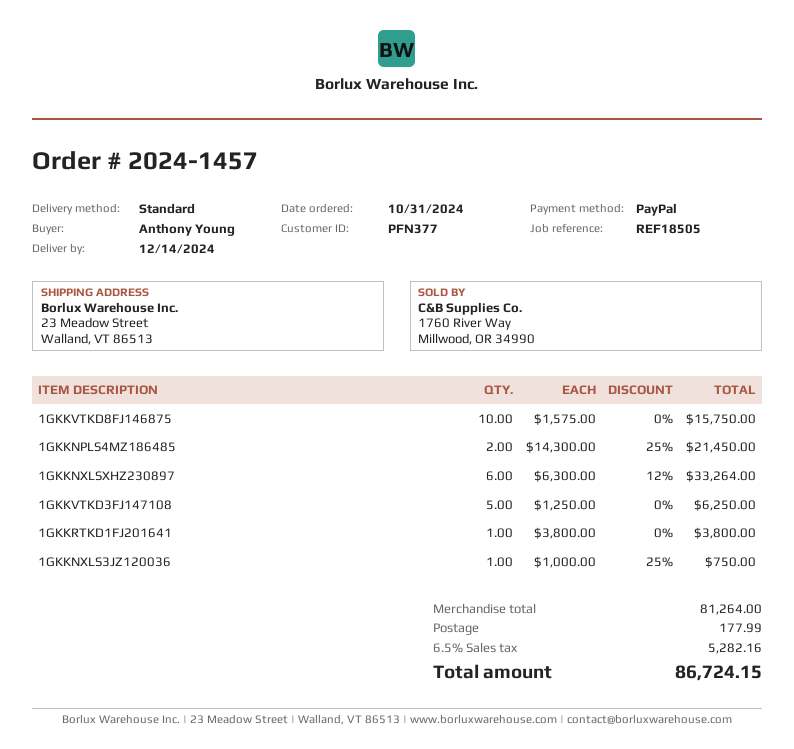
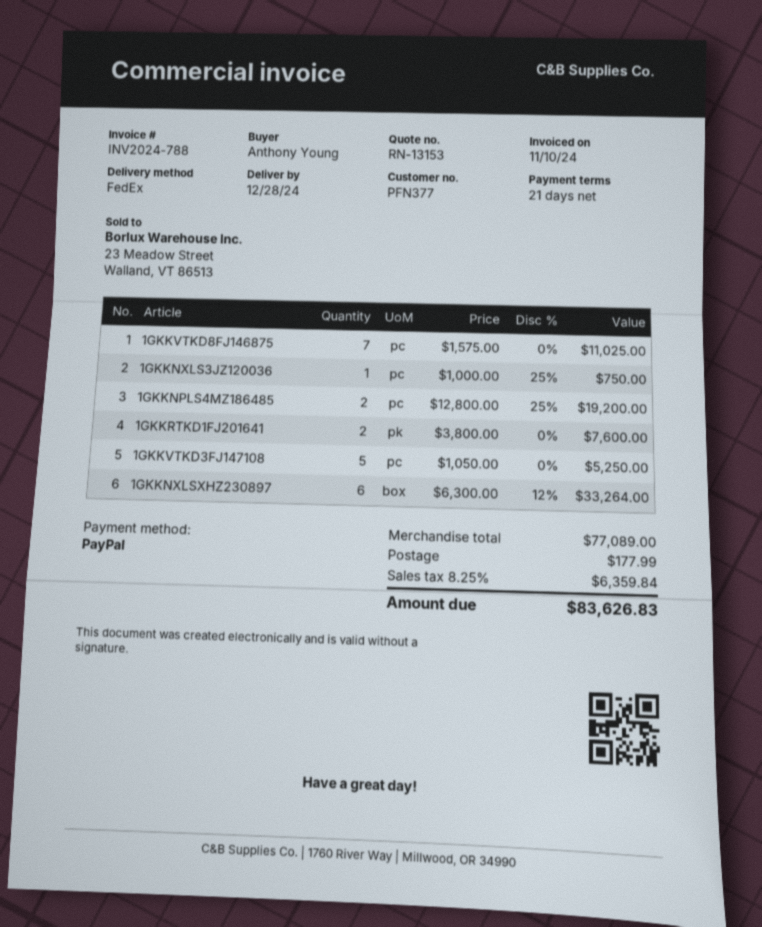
delivery date: 2024-12-14 -> 2024-12-28
shipping method: standard -> FedEx
1GKKVTKD8FJ146875: 10 x 1575.00 = 15750.00 -> 7 x 1575.00 = 11025.00
1GKKNPLS4MZ186485: 2 x 14300.00 - 25% = 21450.00 -> 2 x 12800.00 - 25% = 19200.00
1GKKVTKD3FJ147108: 5 x 1250.00 = 6250.00 -> 5 x 1050.00 = 5250.00
1GKKRTKD1FJ201641: 1 x 3800.00 = 3800.00 -> 2 x 3800.00 = 7600.00
subtotal: 81264.00 -> 77089.00
tax: 6.5% = 5282.16 -> 8.25% = 6359.84
total: 86724.15 -> 83626.83

